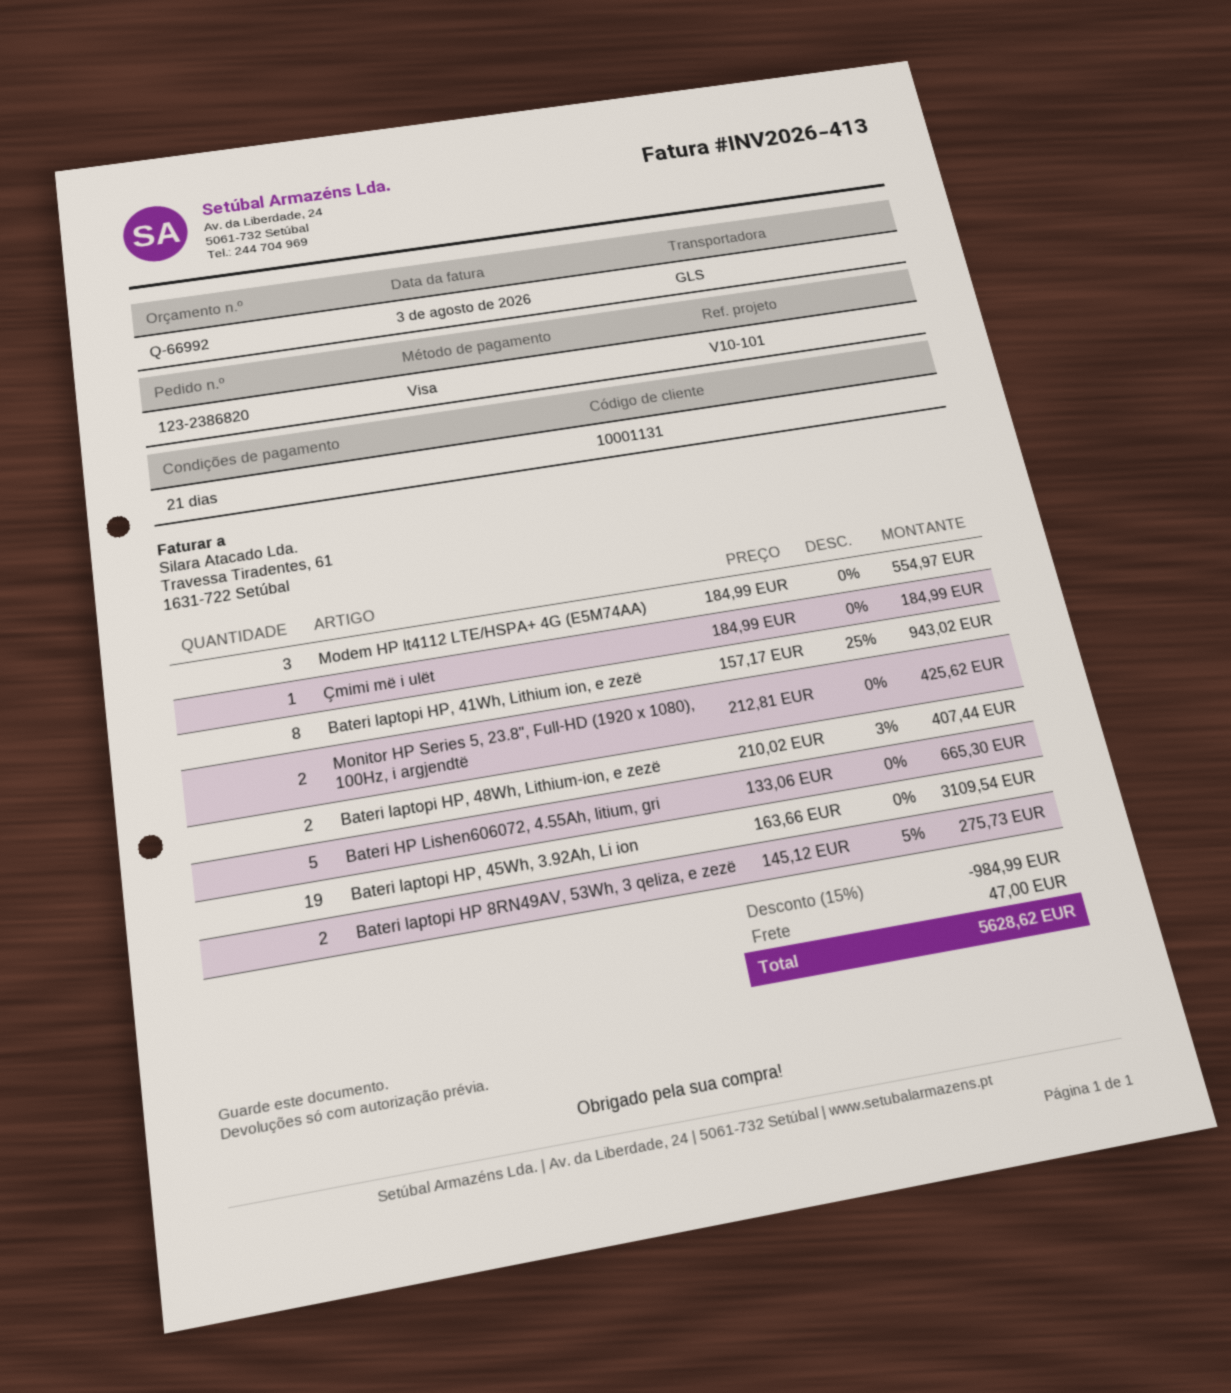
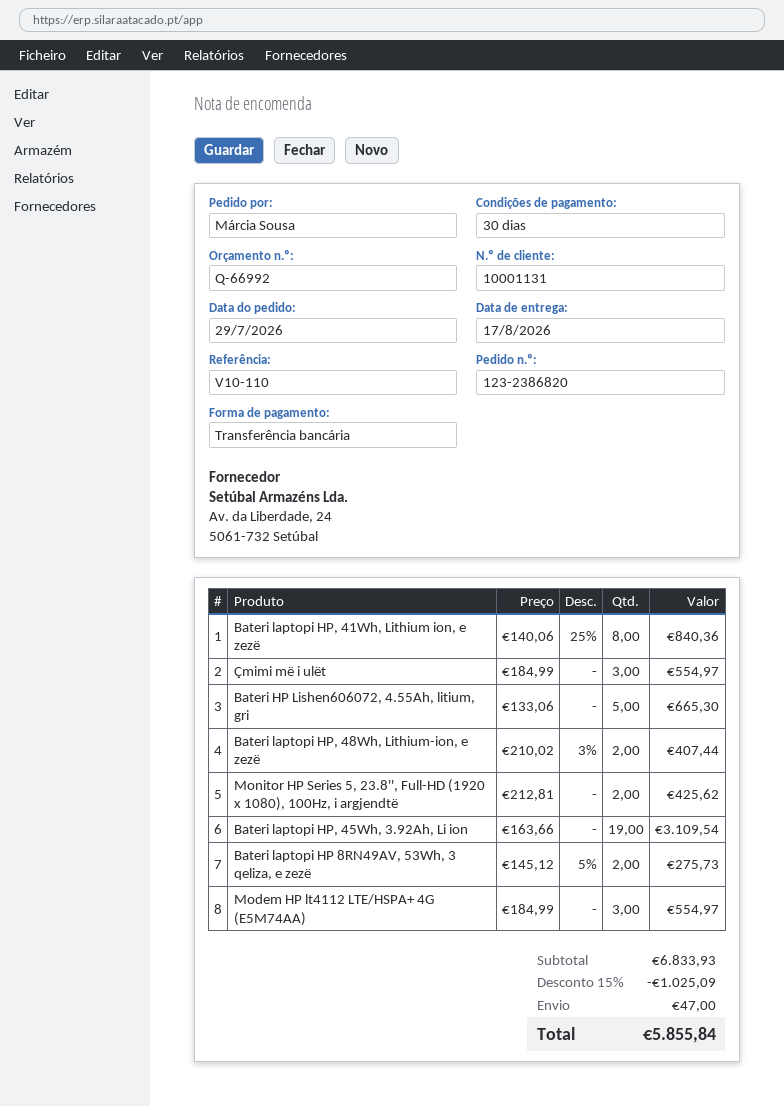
payment terms: 21 days -> 30 days
reference: V10-101 -> V10-110
payment method: Visa -> bank transfer
Çmimi më i ulët: 1 x 184.99 = 184.99 -> 3 x 184.99 = 554.97
Bateri laptopi HP, 41Wh, Lithium ion, e zezë: 8 x 157.17 - 25% = 943.02 -> 8 x 140.06 - 25% = 840.36
discount: 15% = 984.99 -> 15% = 1025.09
total: 5628.62 -> 5855.84

